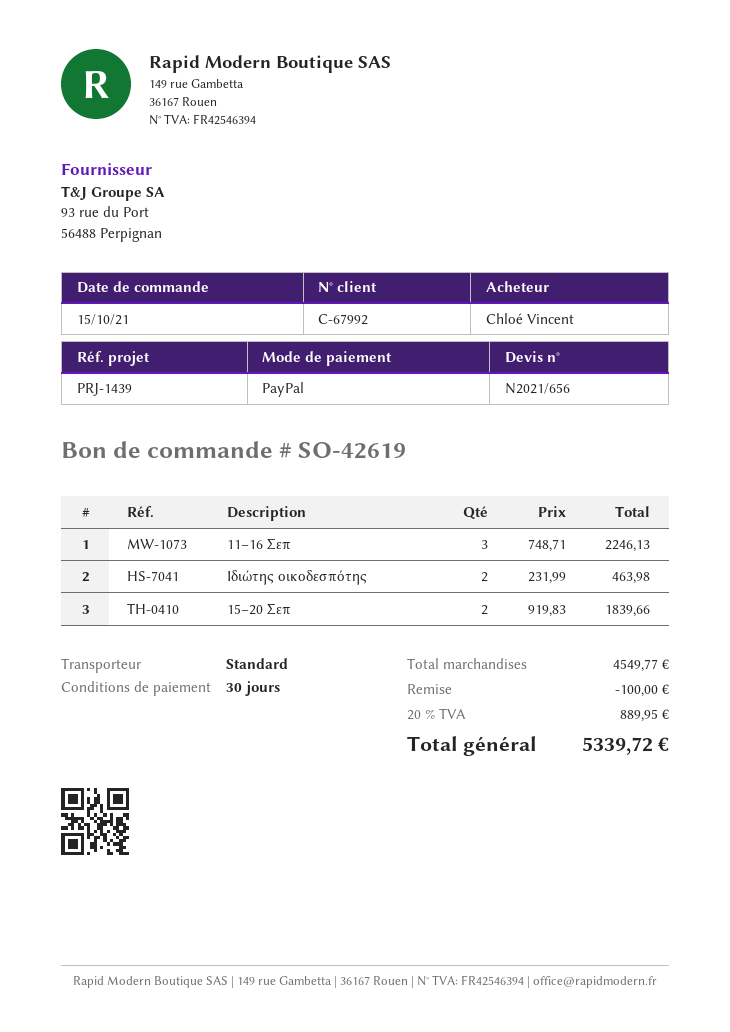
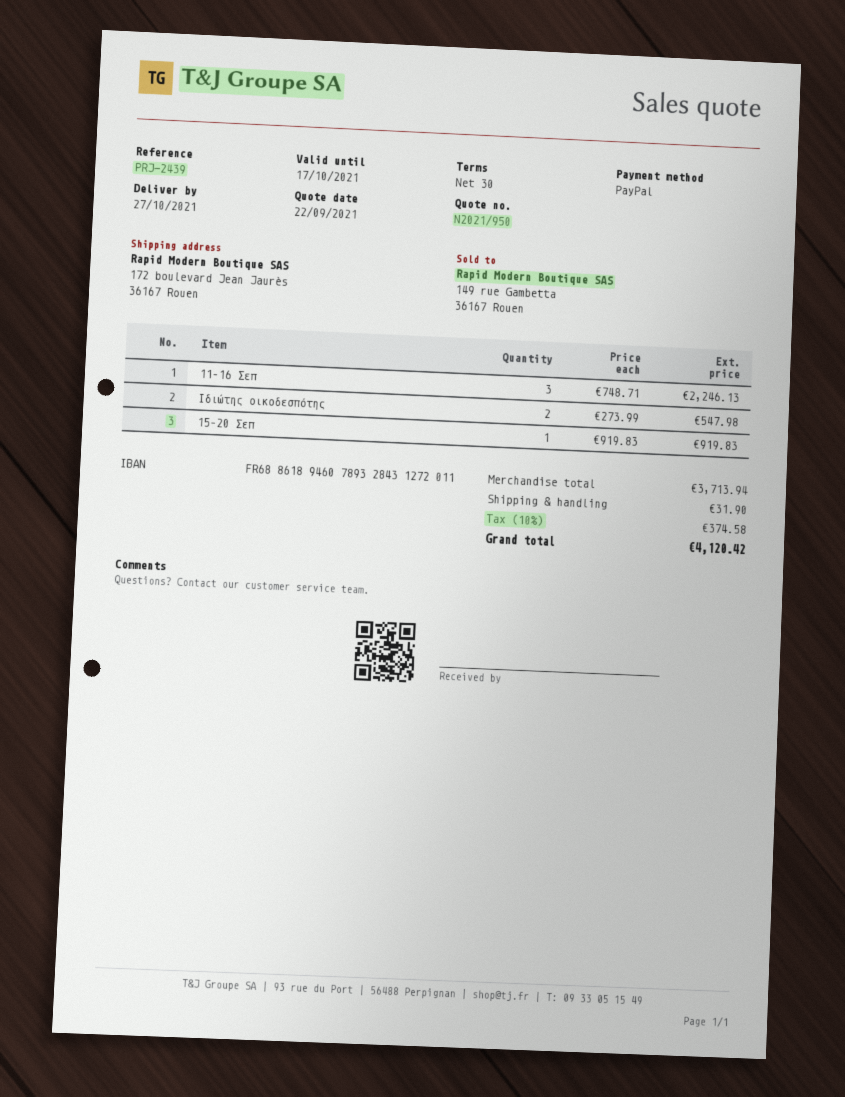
quote number: N2021/656 -> N2021/950
reference: PRJ-1439 -> PRJ-2439
Ιδιώτης οικοδεσπότης: 2 x 231.99 = 463.98 -> 2 x 273.99 = 547.98
15–20 Σεπ: 2 x 919.83 = 1839.66 -> 1 x 919.83 = 919.83
subtotal: 4549.77 -> 3713.94
discount: 100.00 -> none
shipping: none -> 31.90
tax: 20% = 889.95 -> 10% = 374.58
total: 5339.72 -> 4120.42

